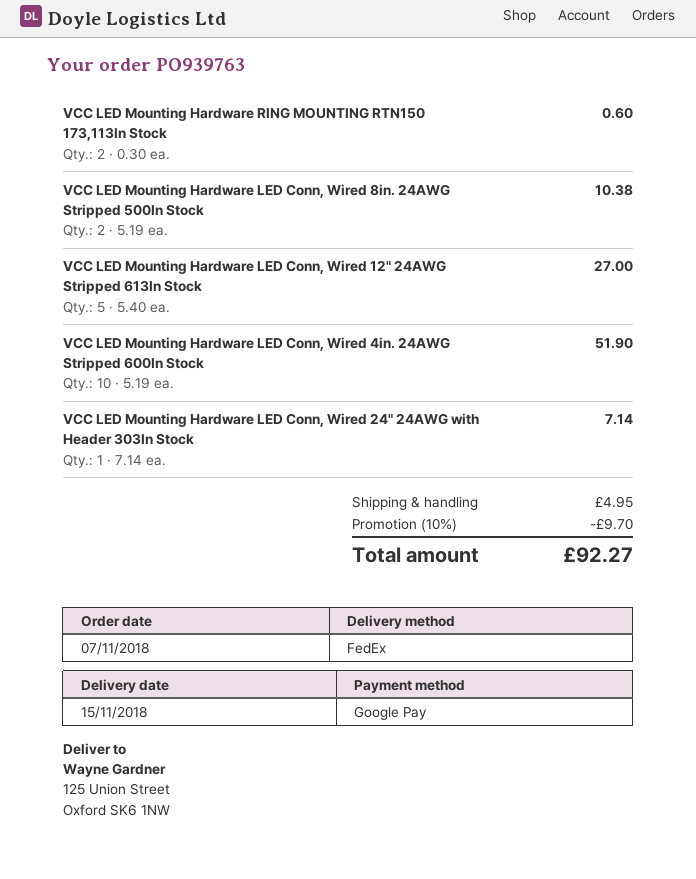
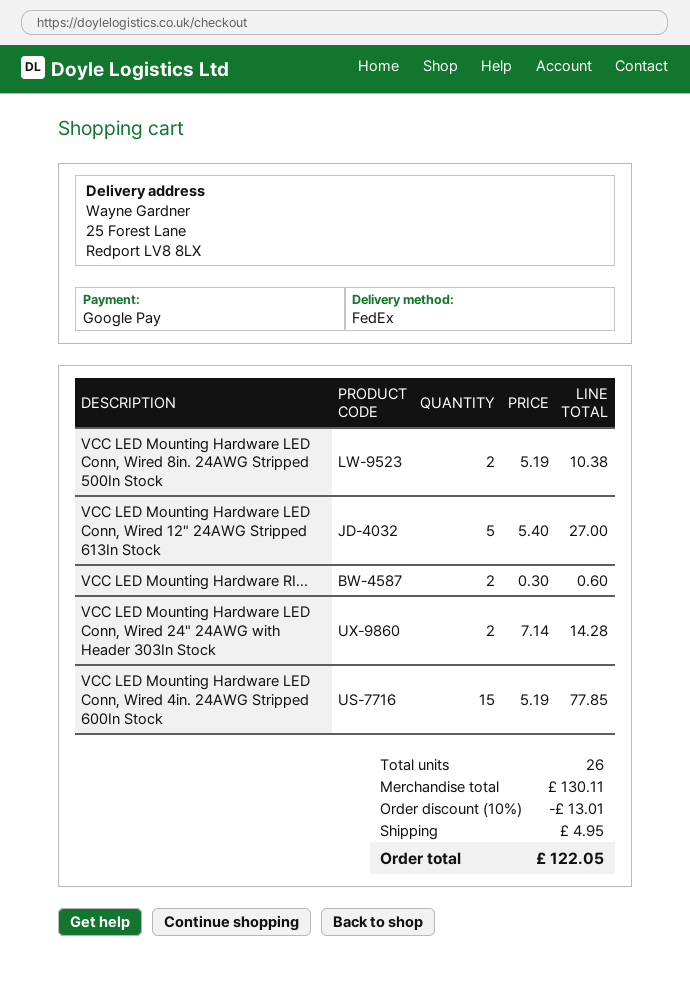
ship to: 125 Union Street, Oxford SK6 1NW -> 25 Forest Lane, Redport LV8 8LX
VCC LED Mounting Hardware LED Conn, Wired 4in. 24AWG Stripped 600In Stock: 10 x 5.19 = 51.90 -> 15 x 5.19 = 77.85
VCC LED Mounting Hardware LED Conn, Wired 24" 24AWG with Header 303In Stock: 1 x 7.14 = 7.14 -> 2 x 7.14 = 14.28
discount: 10% = 9.70 -> 10% = 13.01
total: 92.27 -> 122.05

